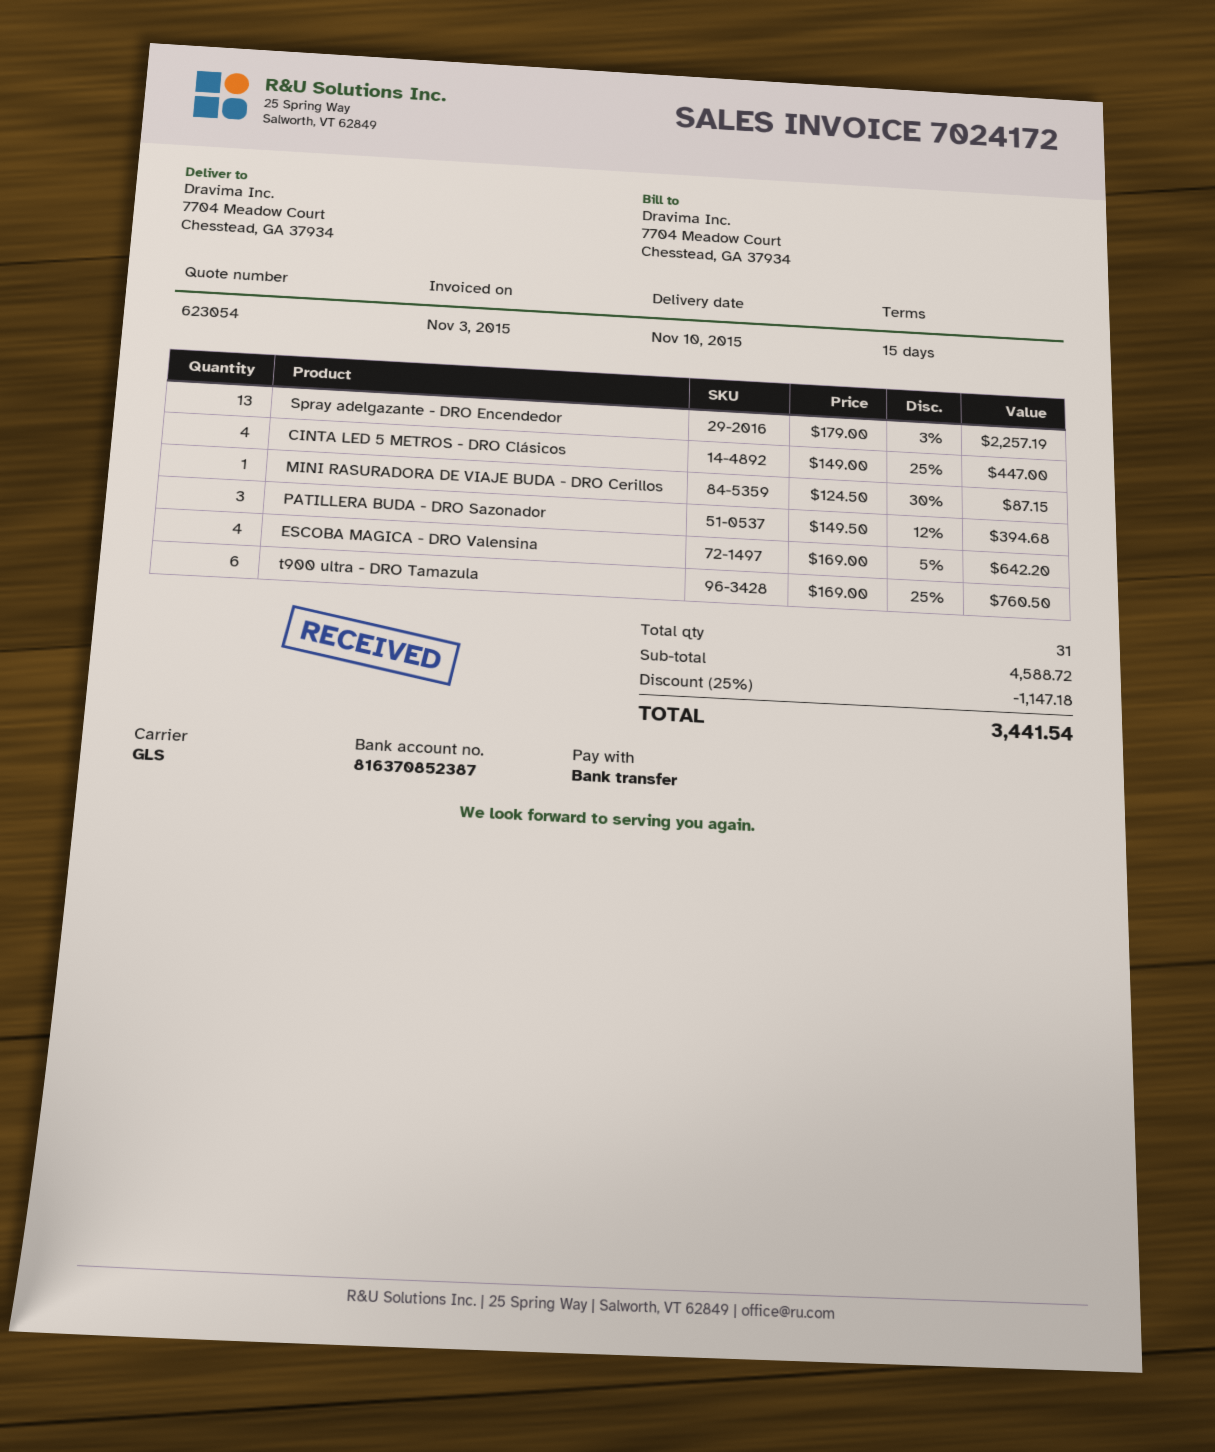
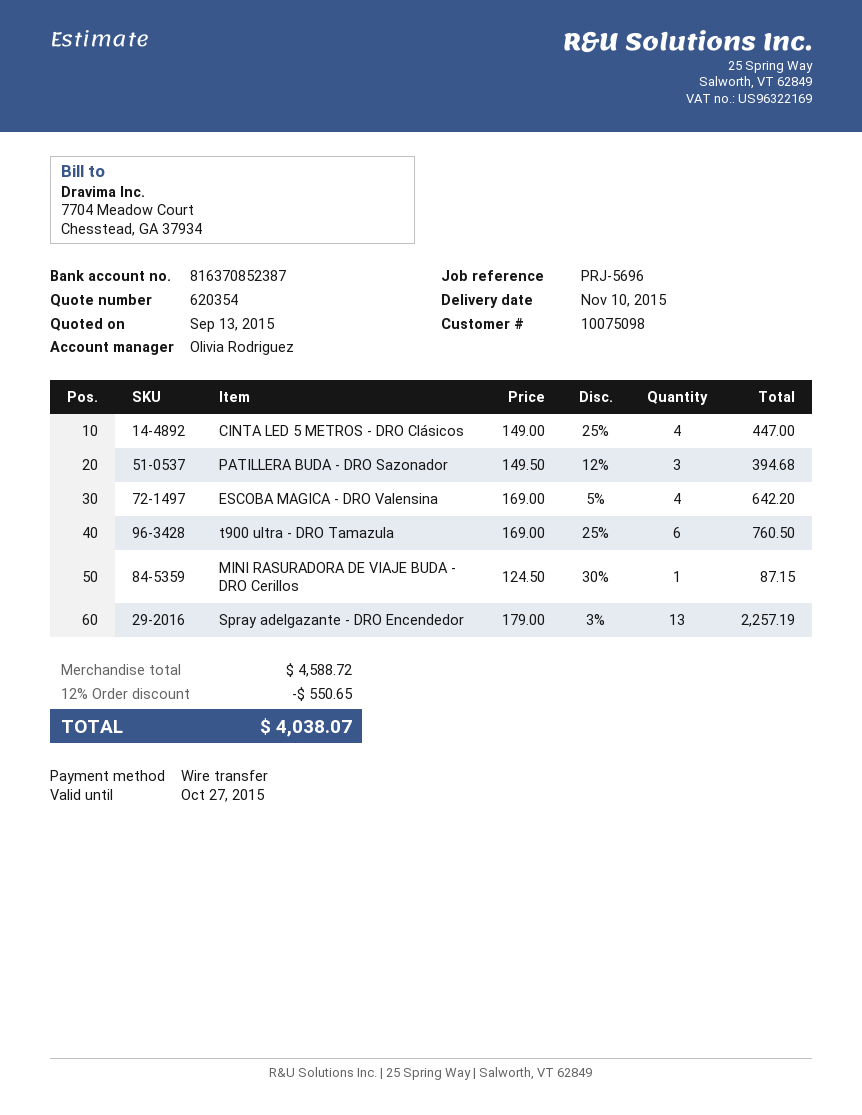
quote number: 623054 -> 620354
discount: 25% = 1147.18 -> 12% = 550.65
total: 3441.54 -> 4038.07

